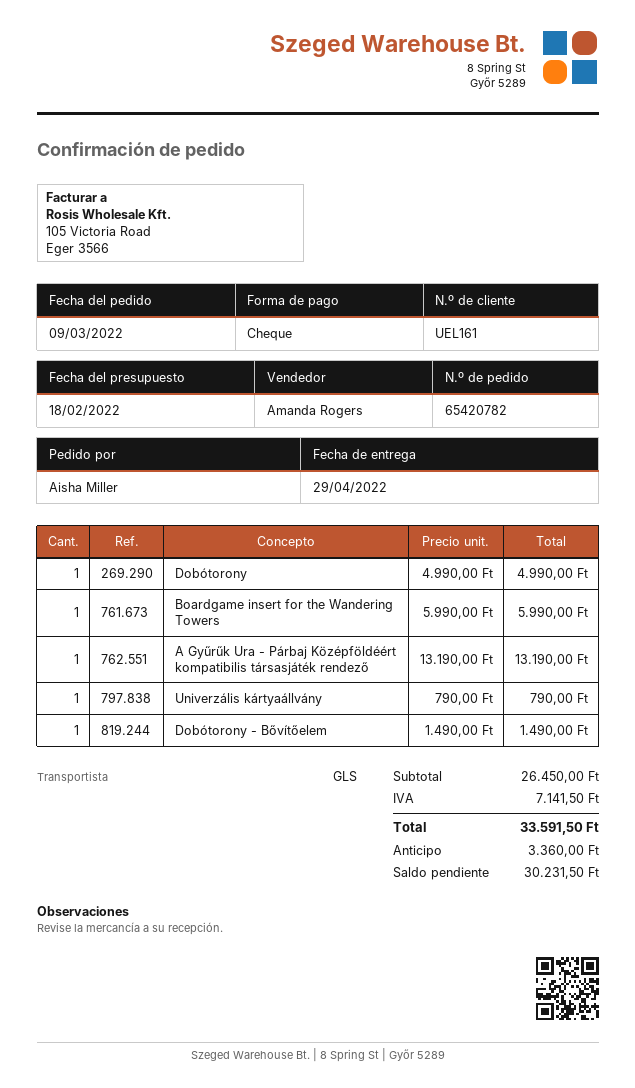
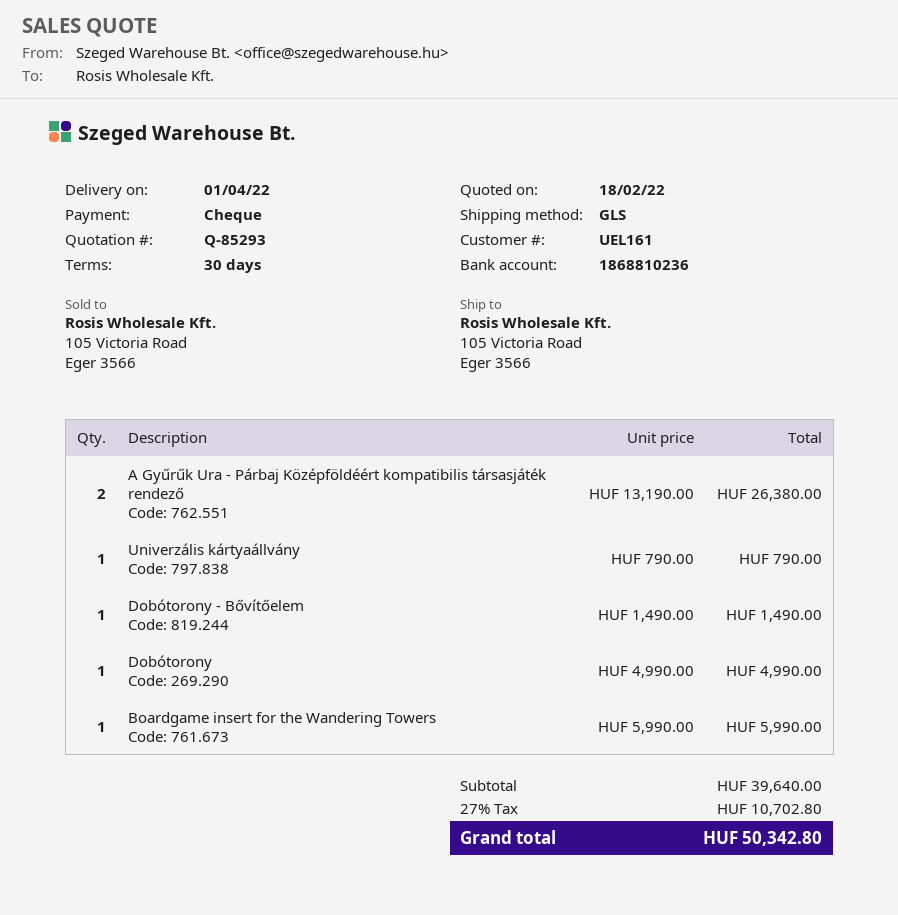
delivery date: 2022-04-29 -> 2022-04-01
A Gyűrűk Ura - Párbaj Középföldéért kompatibilis társasjáték rendező: 1 x 13190.00 = 13190.00 -> 2 x 13190.00 = 26380.00
subtotal: 26450.00 -> 39640.00
tax: 7141.50 -> 10702.80
total: 33591.50 -> 50342.80

